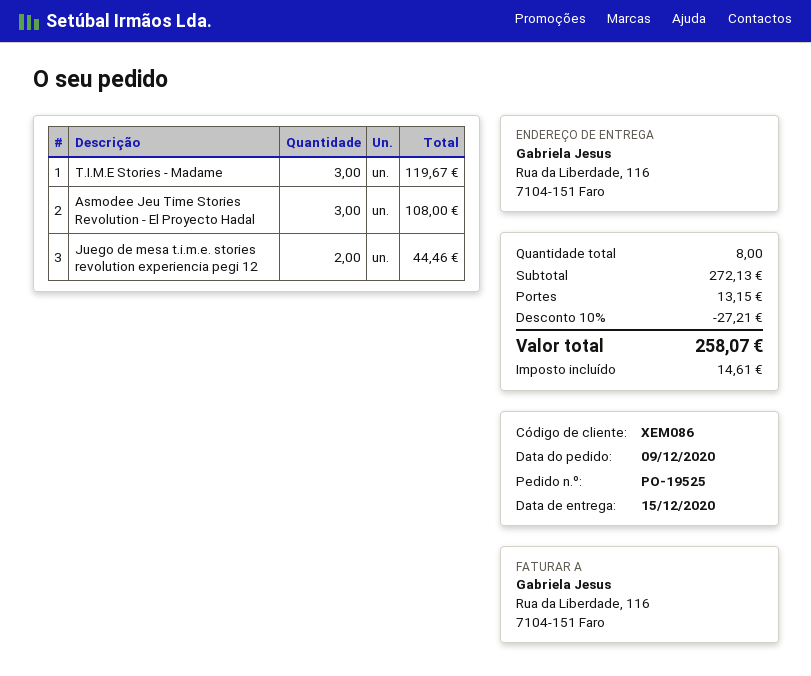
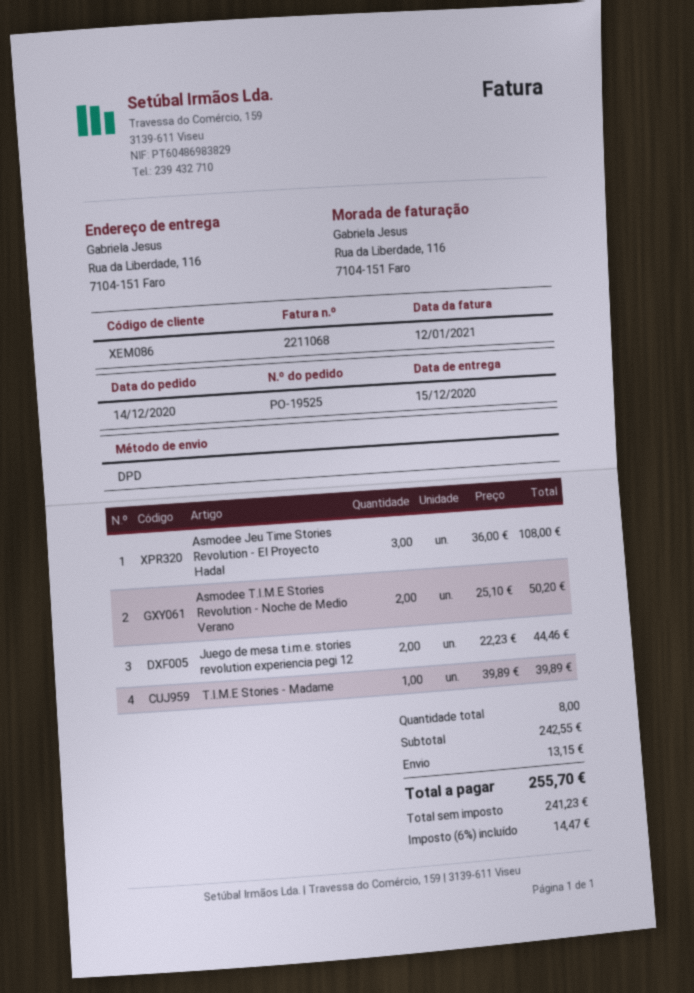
order date: 2020-12-09 -> 2020-12-14
T.I.M.E Stories - Madame: 3 for 119.67 -> 1 for 39.89
Asmodee T.I.M.E Stories Revolution - Noche de Medio Verano: none -> 2 for 50.20
subtotal: 272.13 -> 242.55
discount: 10% = 27.21 -> none
tax: 14.61 -> 14.47
total: 258.07 -> 255.70

